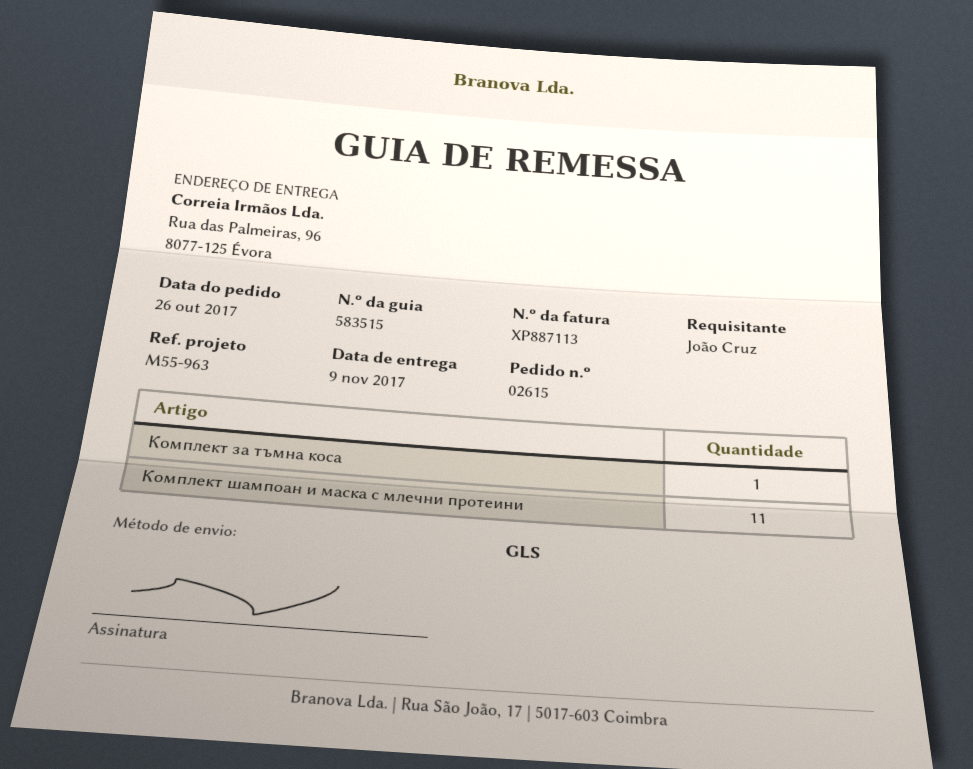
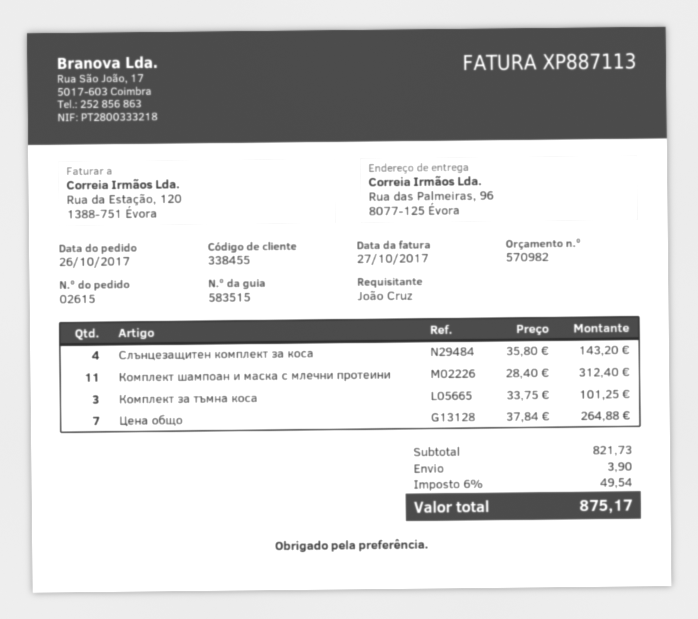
Комплект за тъмна коса: 1 -> 3
Слънцезащитен комплект за коса: none -> 4
Цена общо: none -> 7

